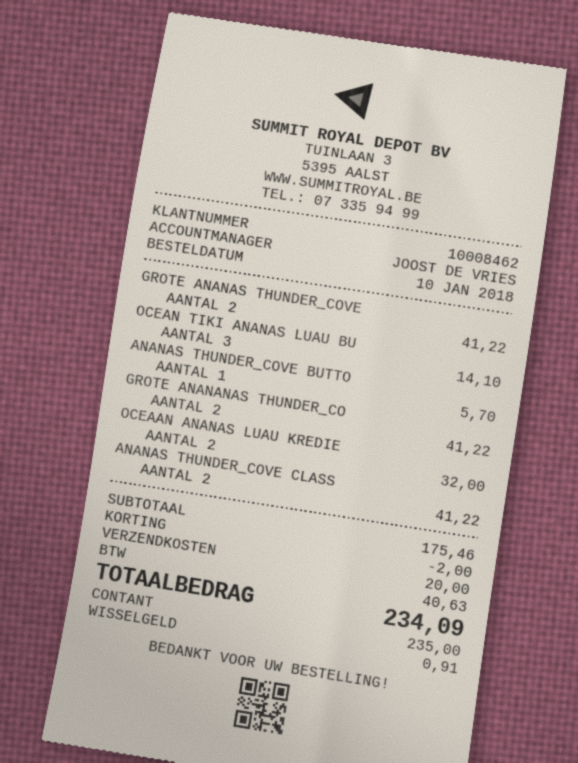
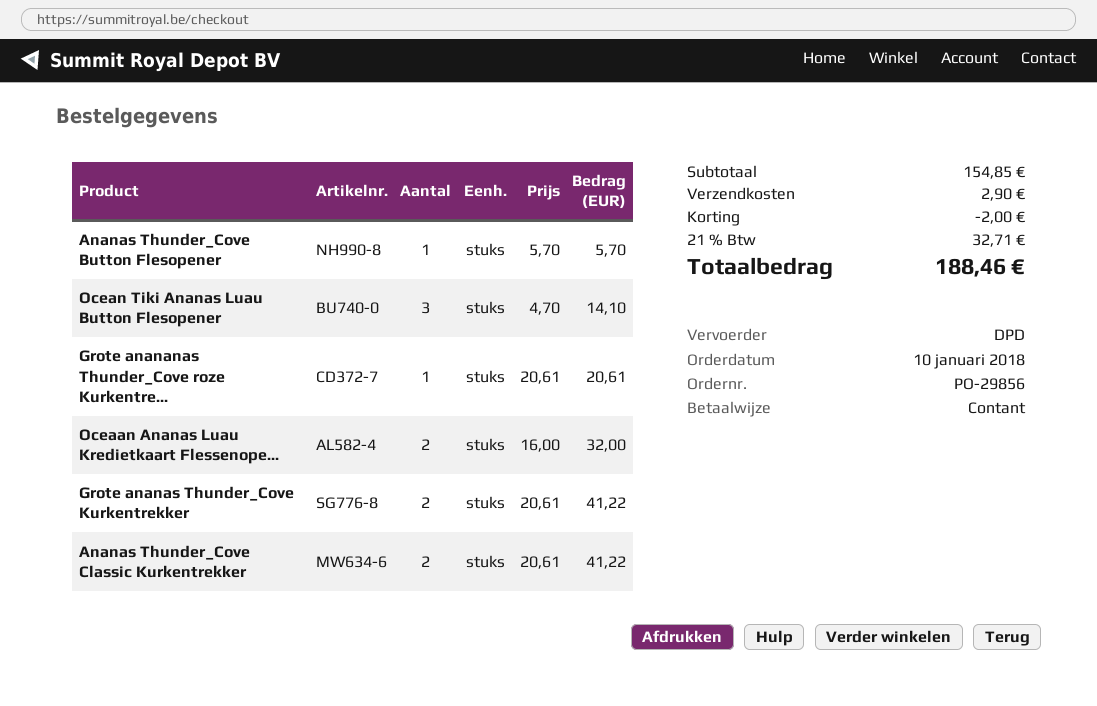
GROTE ANANANAS THUNDER_CO: 2 for 41.22 -> 1 for 20.61
subtotal: 175.46 -> 154.85
shipping: 20.00 -> 2.90
tax: 40.63 -> 32.71
total: 234.09 -> 188.46

